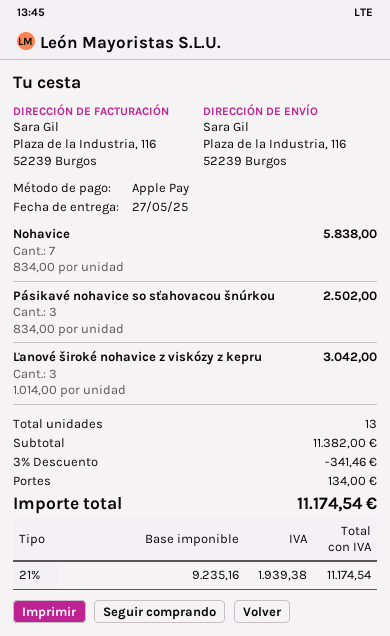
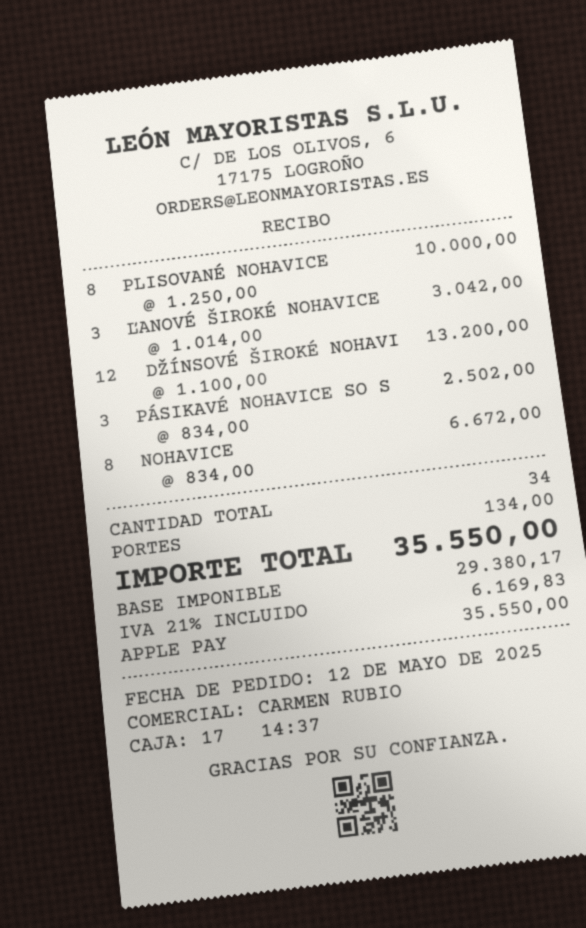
Nohavice: 7 x 834.00 = 5838.00 -> 8 x 834.00 = 6672.00
PLISOVANÉ NOHAVICE: none -> 8 x 1250.00 = 10000.00
DŽÍNSOVÉ ŠIROKÉ NOHAVI: none -> 12 x 1100.00 = 13200.00
total quantity: 13 -> 34
discount: 3% = 341.46 -> none
net: 9235.16 -> 29380.17
tax: 21% = 1939.38 -> 21% = 6169.83
total: 11174.54 -> 35550.00

